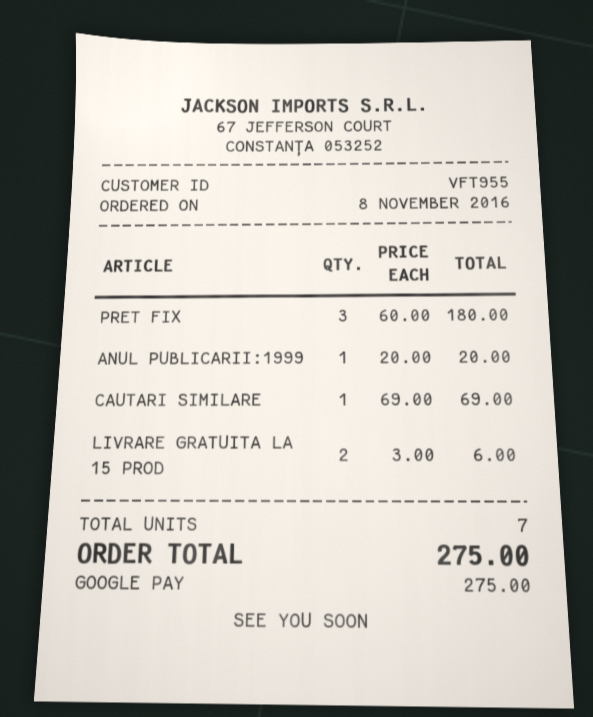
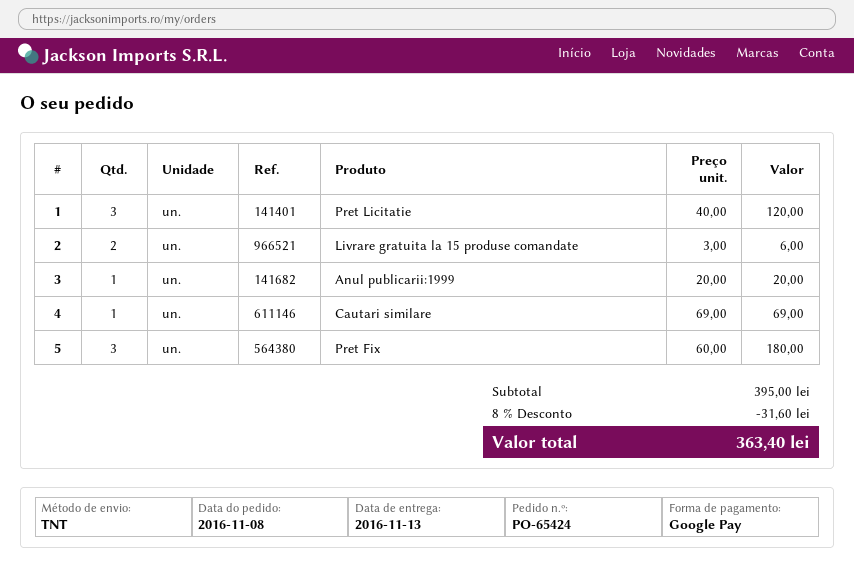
Pret Licitatie: none -> 3 x 40.00 = 120.00
discount: none -> 8% = 31.60
total: 275.00 -> 363.40

